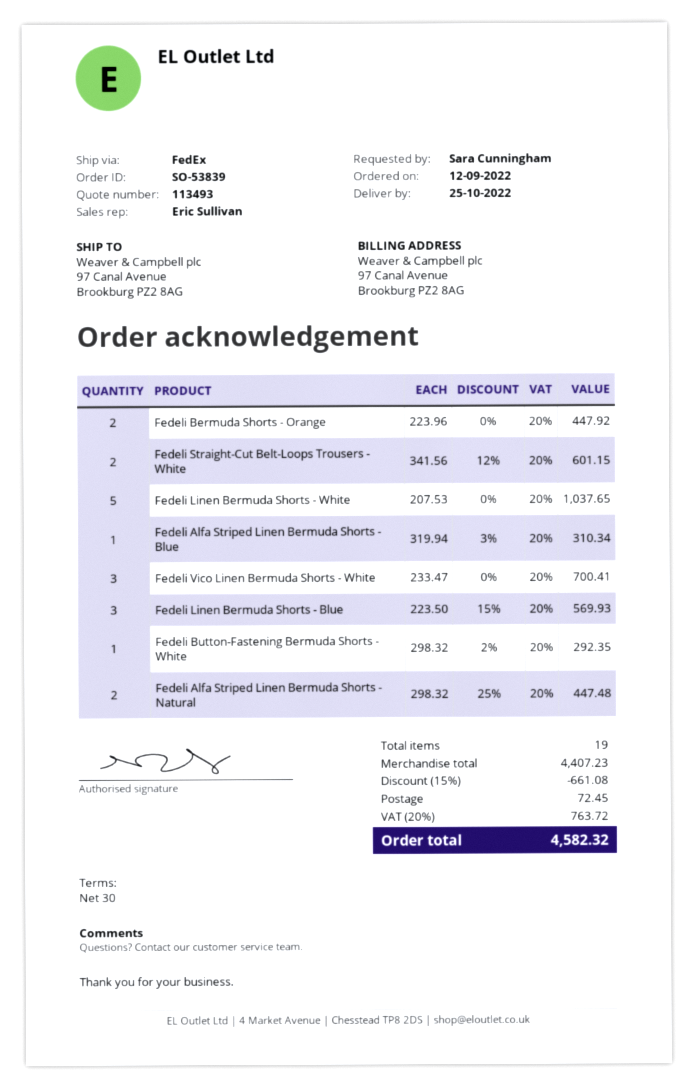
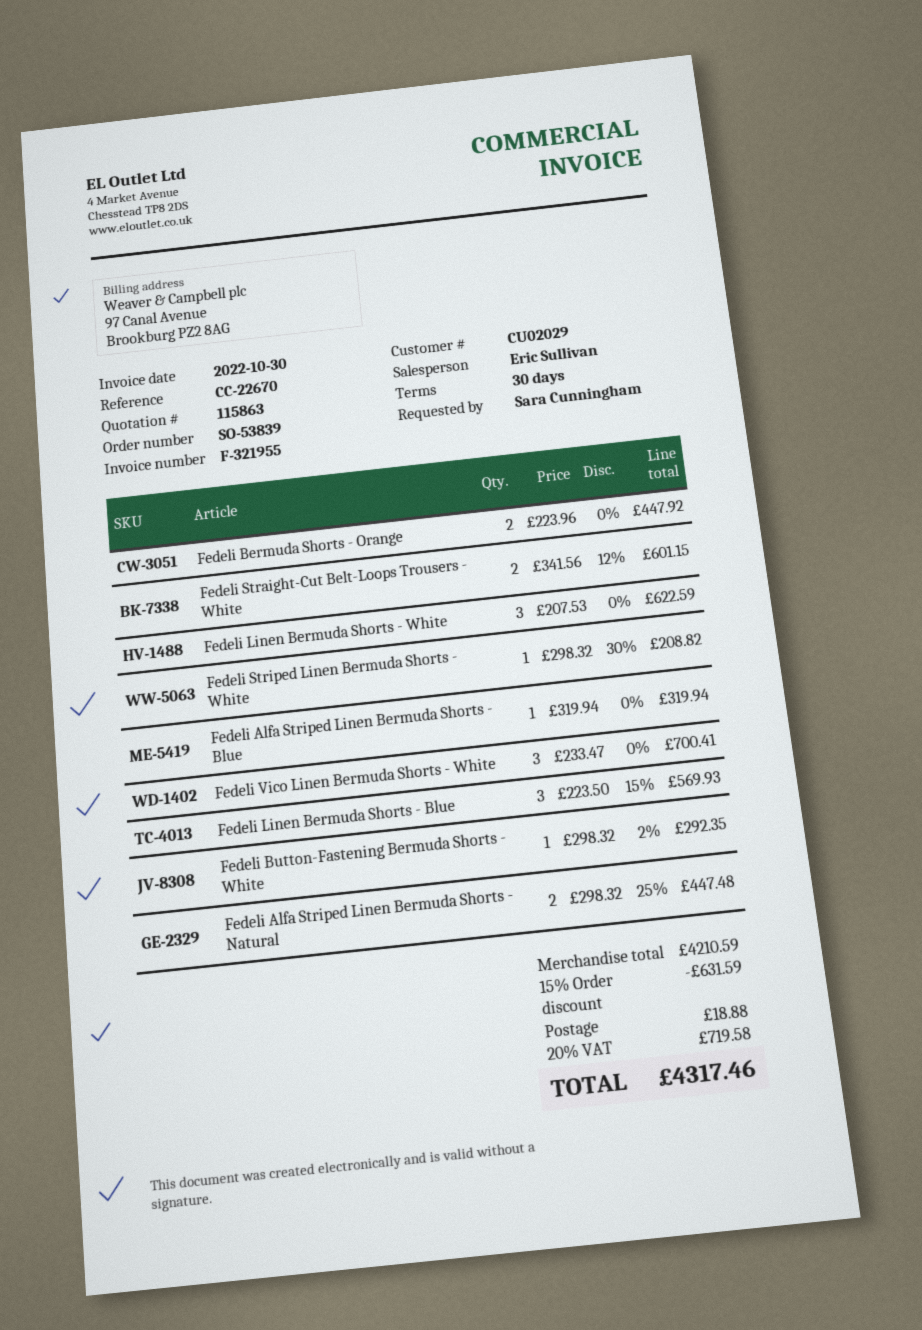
quote number: 113493 -> 115863
Fedeli Linen Bermuda Shorts - White: 5 x 207.53 = 1037.65 -> 3 x 207.53 = 622.59
Fedeli Alfa Striped Linen Bermuda Shorts - Blue: 1 x 319.94 - 3% = 310.34 -> 1 x 319.94 = 319.94
Fedeli Striped Linen Bermuda Shorts - White: none -> 1 x 298.32 - 30% = 208.82
subtotal: 4407.23 -> 4210.59
discount: 15% = 661.08 -> 15% = 631.59
shipping: 72.45 -> 18.88
tax: 20% = 763.72 -> 20% = 719.58
total: 4582.32 -> 4317.46

